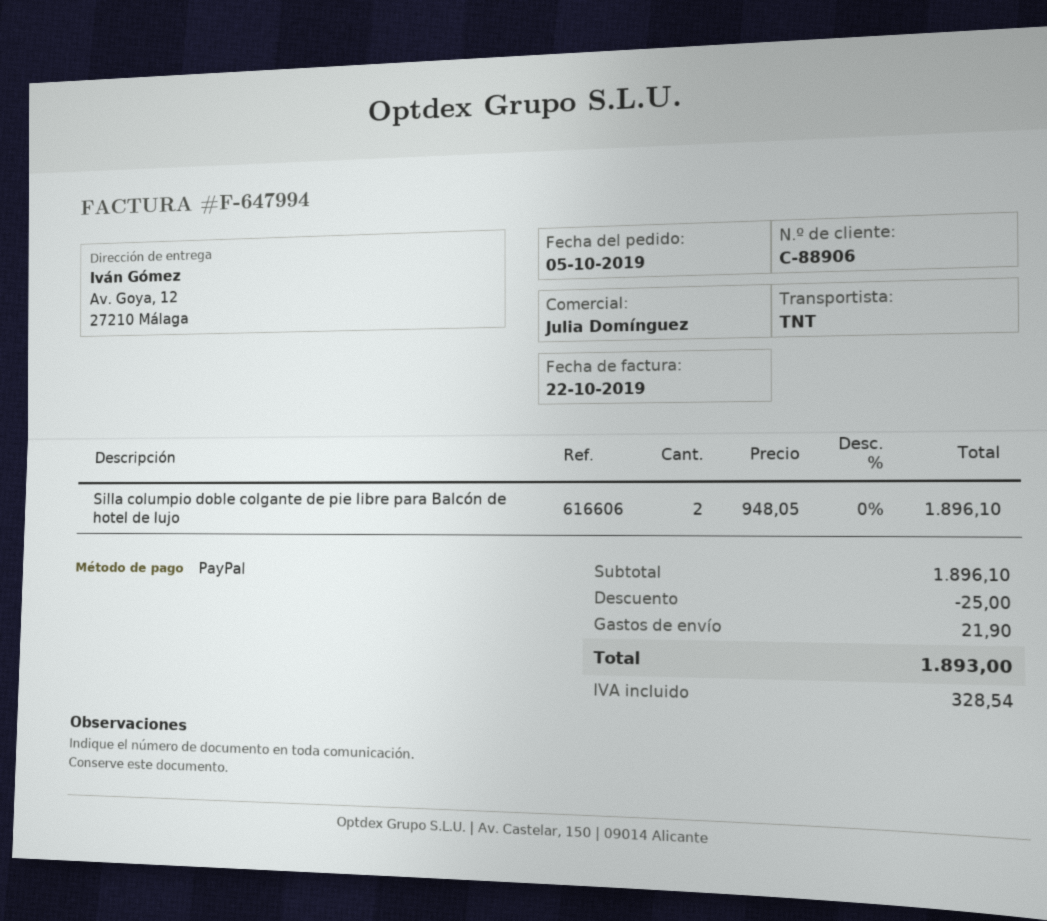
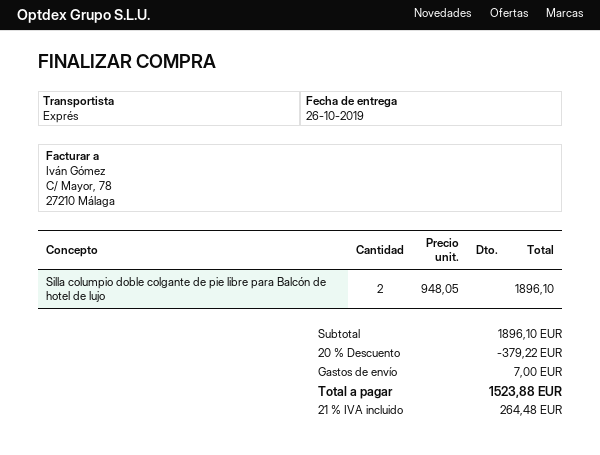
shipping method: TNT -> express
discount: 25.00 -> 379.22
shipping: 21.90 -> 7.00
tax: 328.54 -> 264.48
total: 1893.00 -> 1523.88

